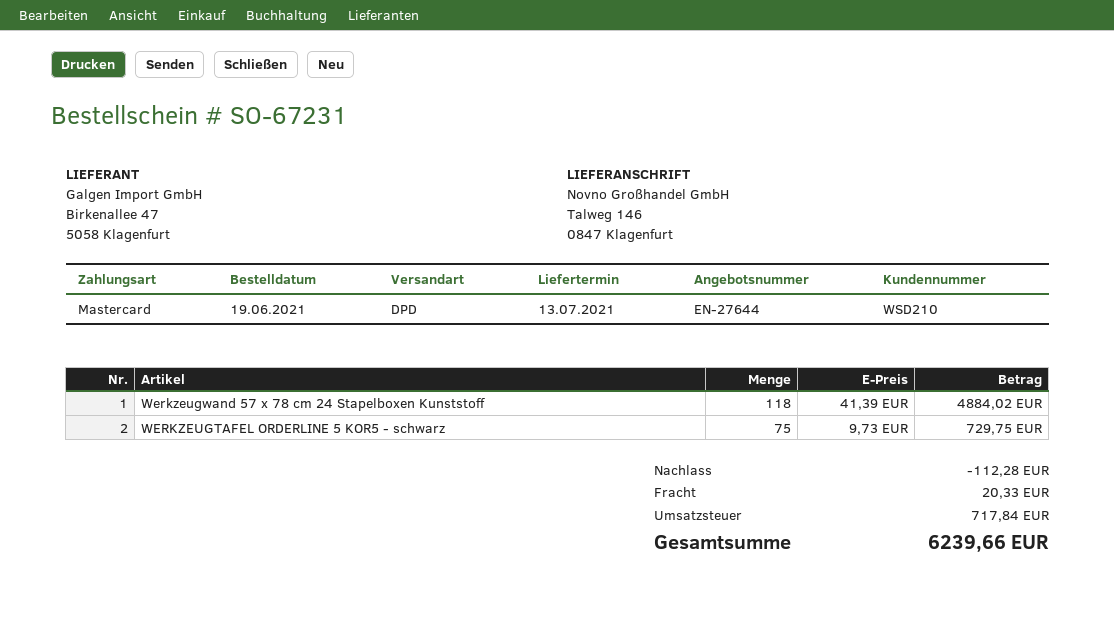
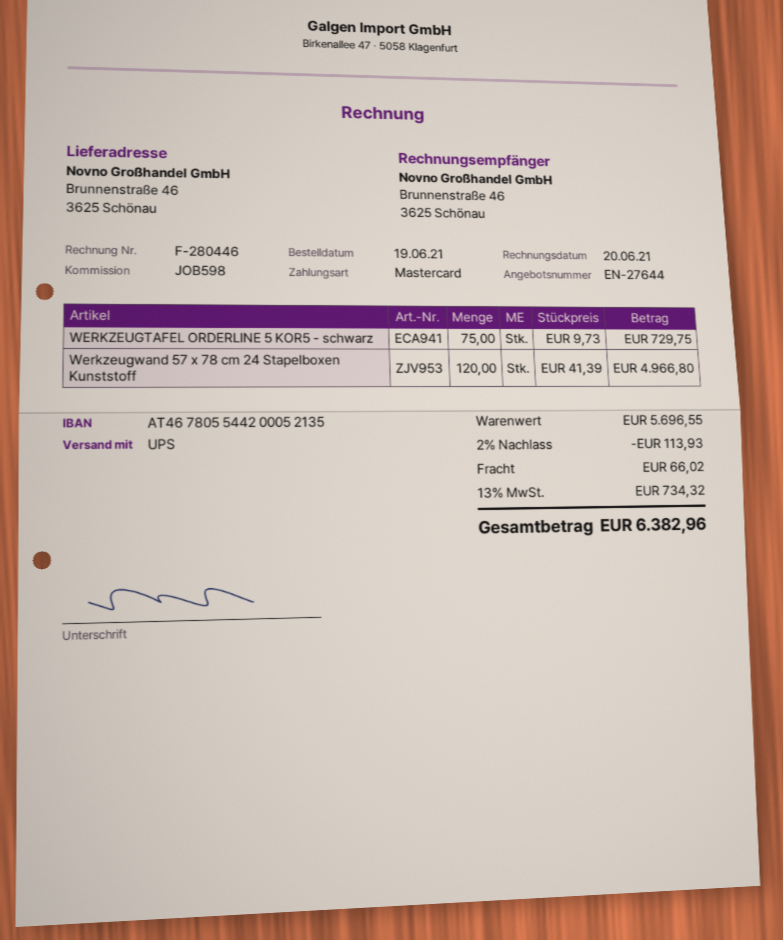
shipping method: DPD -> UPS
ship to: Talweg 146, 0847 Klagenfurt -> Brunnenstraße 46, 3625 Schönau
Werkzeugwand 57 x 78 cm 24 Stapelboxen Kunststoff: 118 x 41.39 = 4884.02 -> 120 x 41.39 = 4966.80
discount: 112.28 -> 113.93
shipping: 20.33 -> 66.02
tax: 717.84 -> 734.32
total: 6239.66 -> 6382.96

